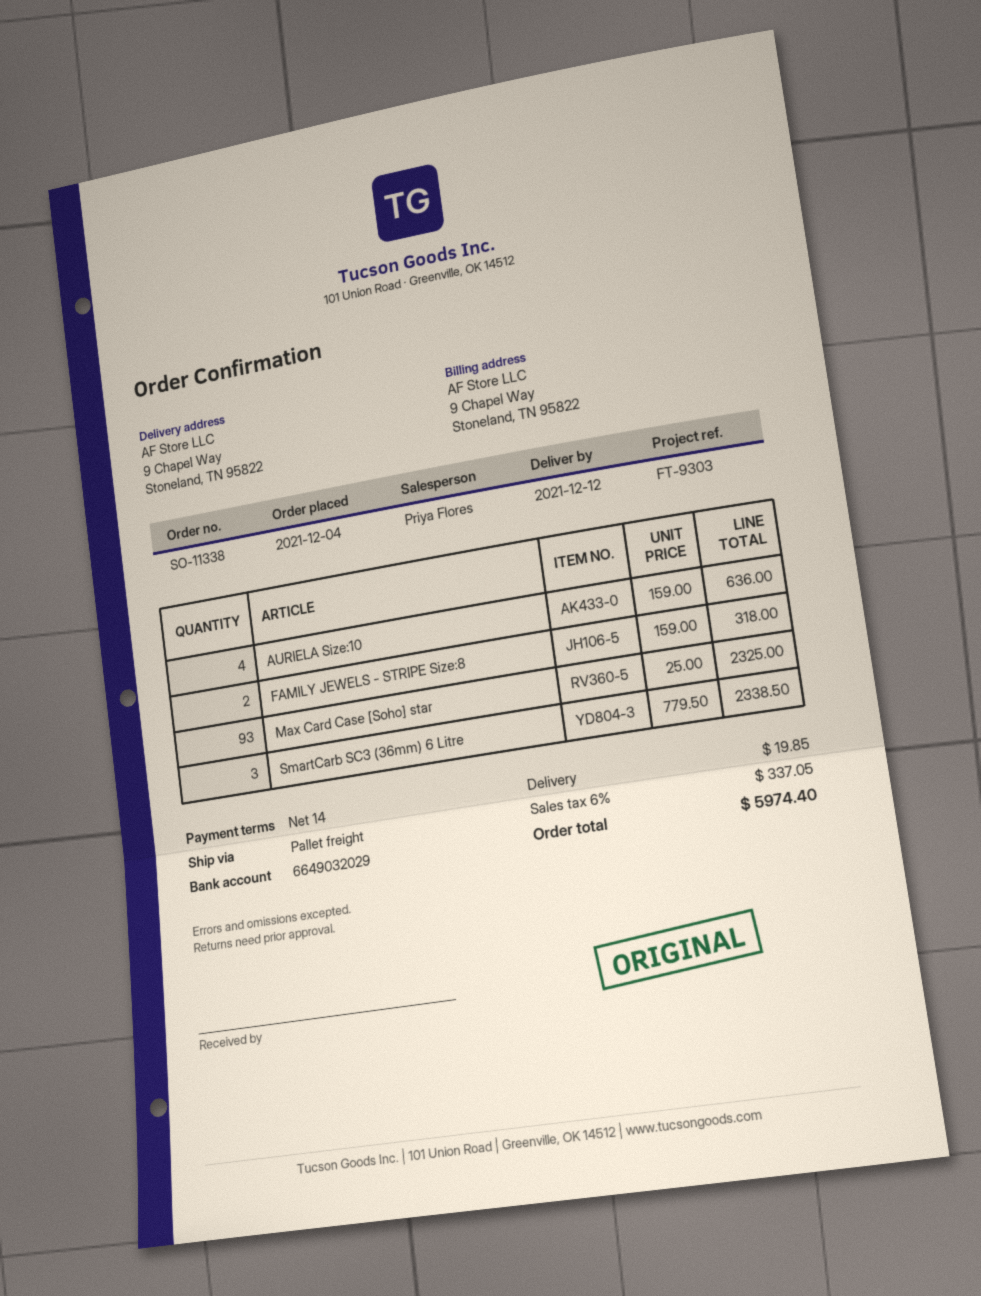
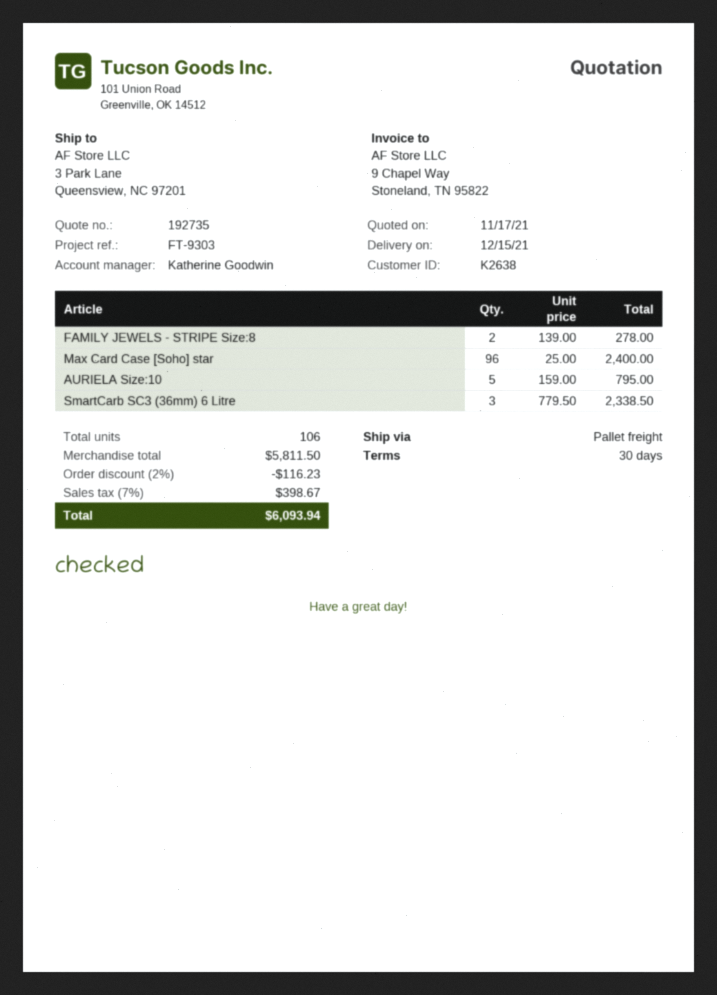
delivery date: 2021-12-12 -> 2021-12-15
payment terms: 14 days -> 30 days
sales rep: Priya Flores -> Katherine Goodwin
ship to: 9 Chapel Way, Stoneland, TN 95822 -> 3 Park Lane, Queensview, NC 97201
AURIELA Size:10: 4 x 159.00 = 636.00 -> 5 x 159.00 = 795.00
FAMILY JEWELS - STRIPE Size:8: 2 x 159.00 = 318.00 -> 2 x 139.00 = 278.00
Max Card Case [Soho] star: 93 x 25.00 = 2325.00 -> 96 x 25.00 = 2400.00
discount: none -> 2% = 116.23
shipping: 19.85 -> none
tax: 6% = 337.05 -> 7% = 398.67
total: 5974.40 -> 6093.94

